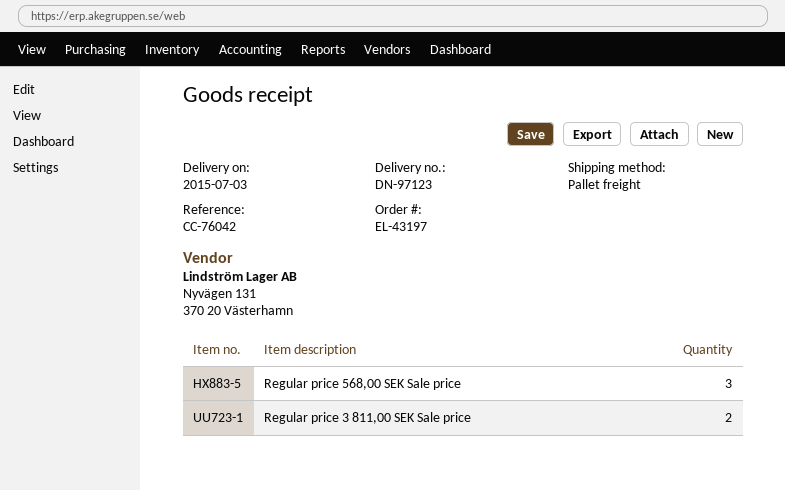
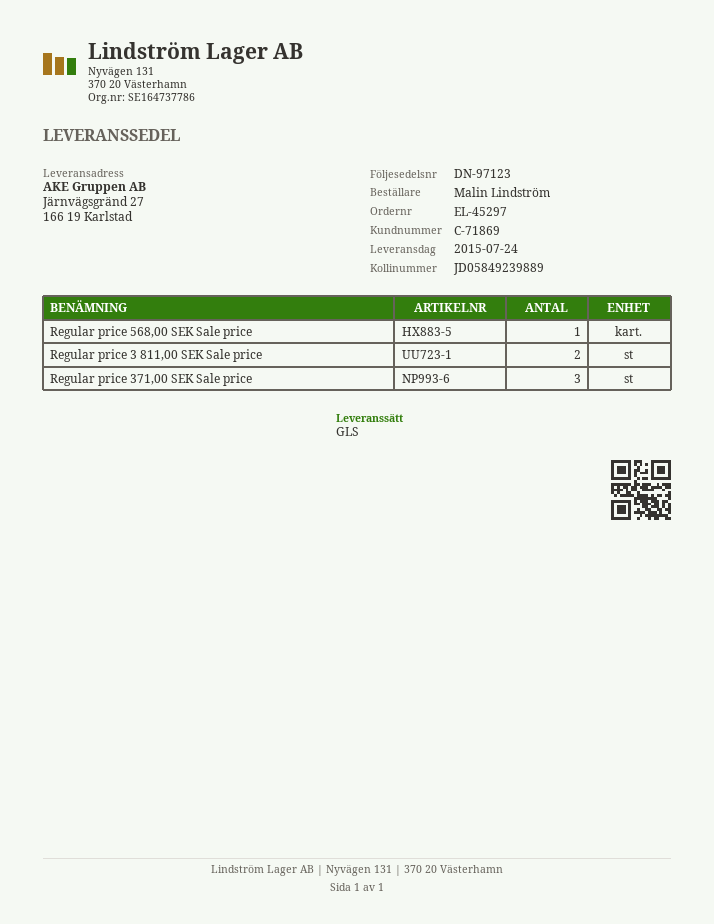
order number: EL-43197 -> EL-45297
delivery date: 2015-07-03 -> 2015-07-24
shipping method: pallet freight -> GLS
Regular price 568,00 SEK Sale price: 3 -> 1
Regular price 371,00 SEK Sale price: none -> 3

